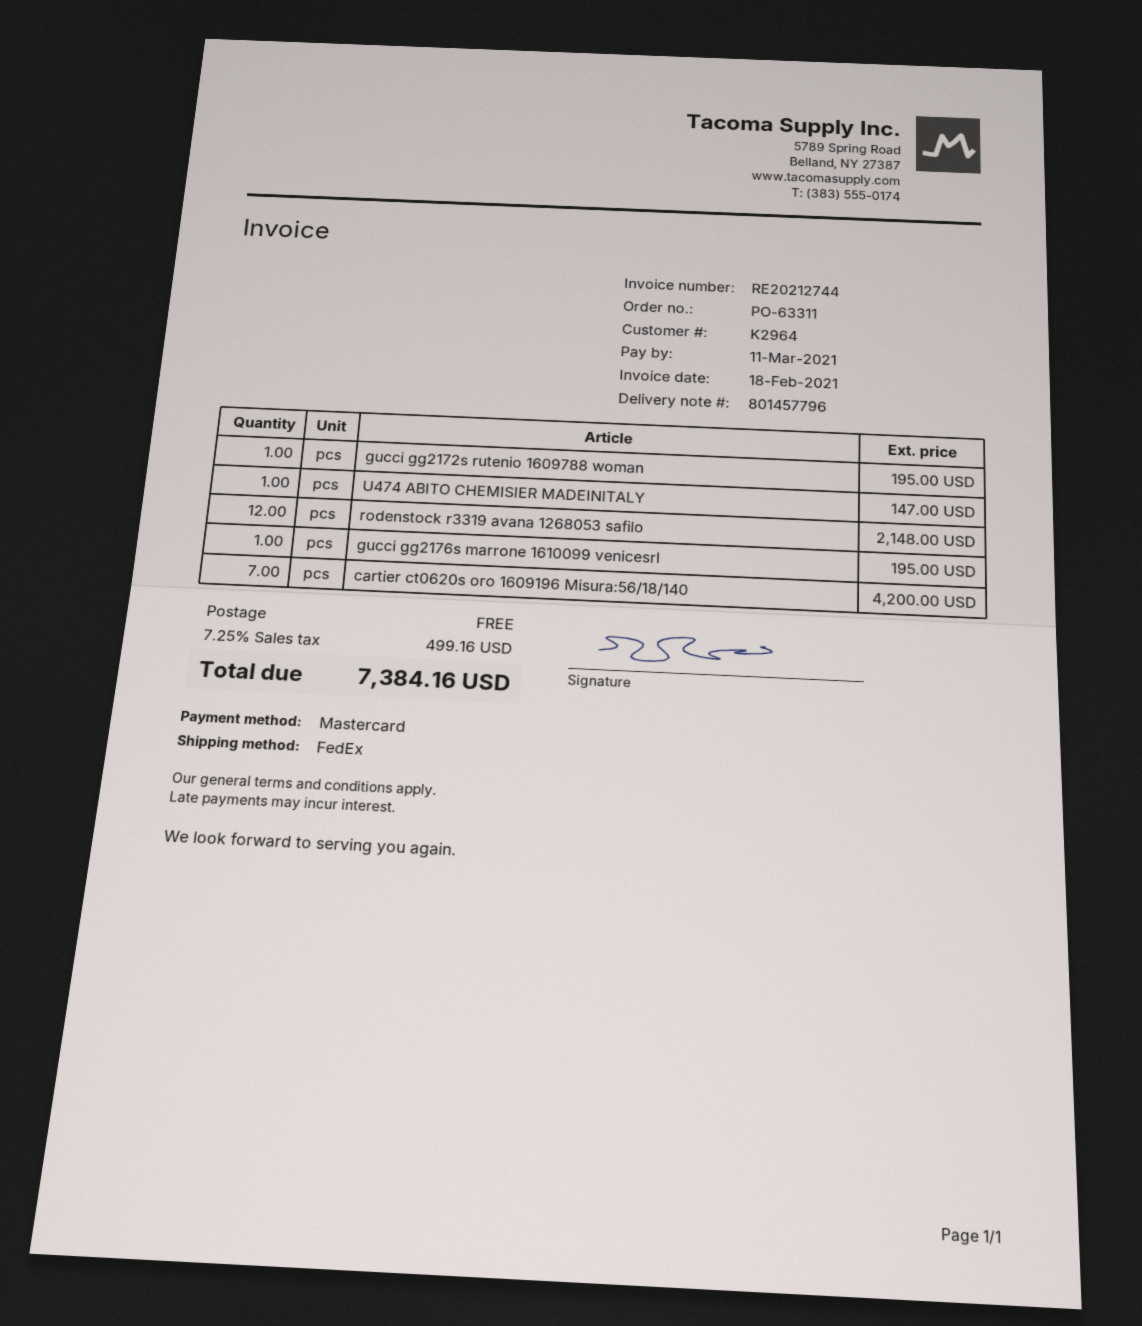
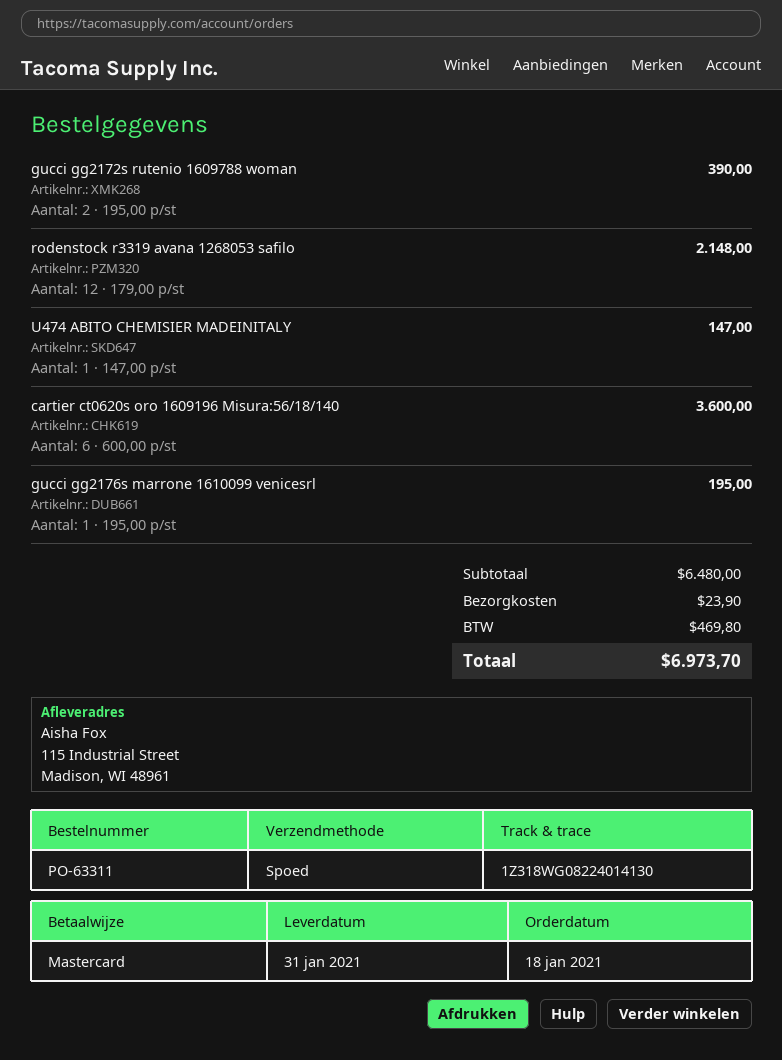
shipping method: FedEx -> express
gucci gg2172s rutenio 1609788 woman: 1 for 195.00 -> 2 for 390.00
cartier ct0620s oro 1609196 Misura:56/18/140: 7 for 4200.00 -> 6 for 3600.00
shipping: 0.00 -> 23.90
tax: 499.16 -> 469.80
total: 7384.16 -> 6973.70

